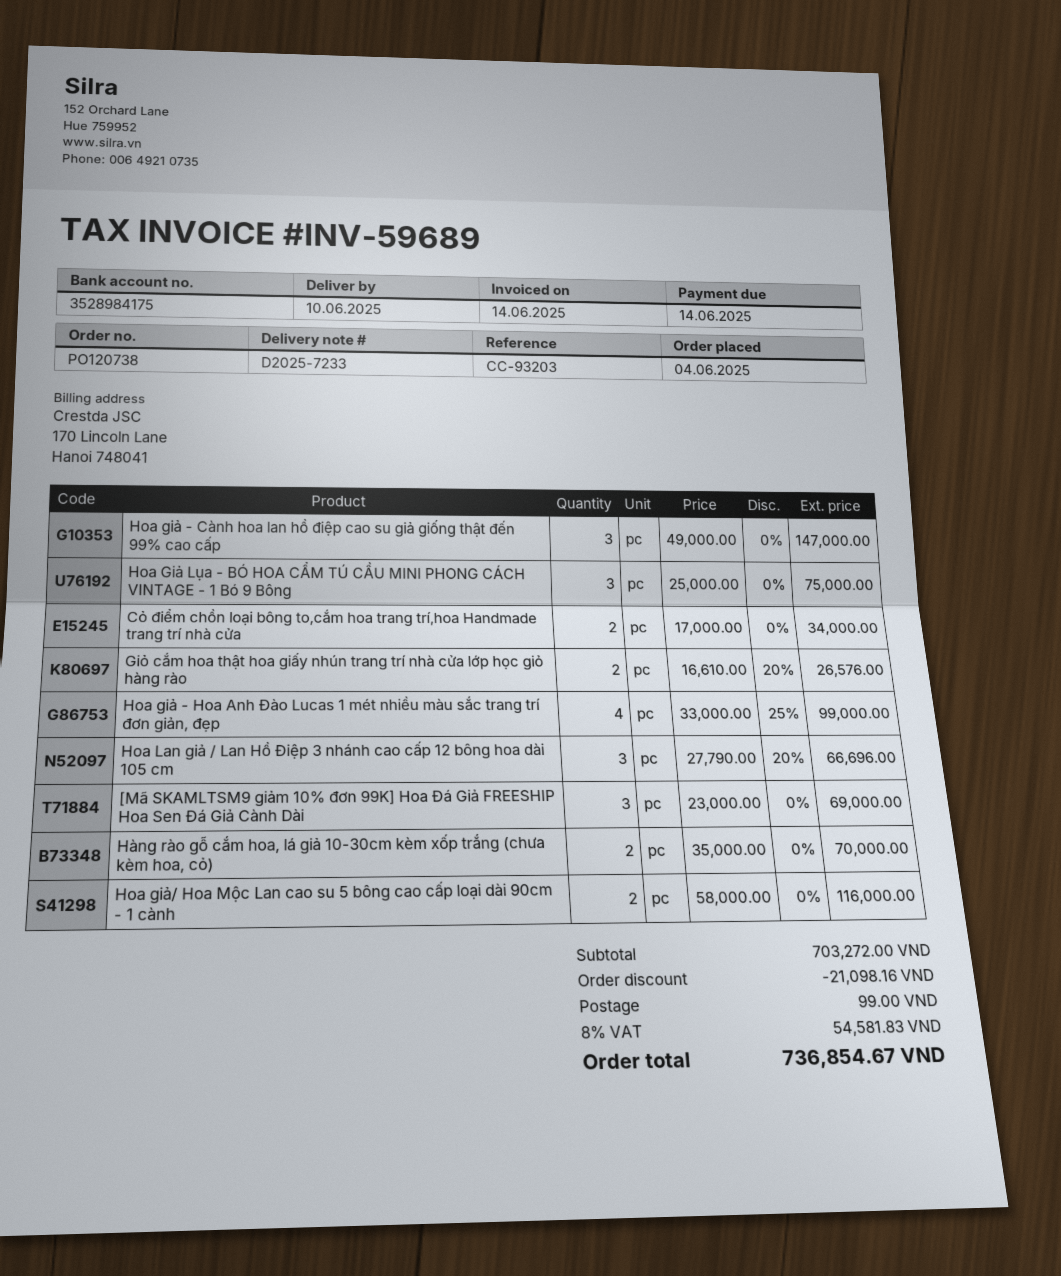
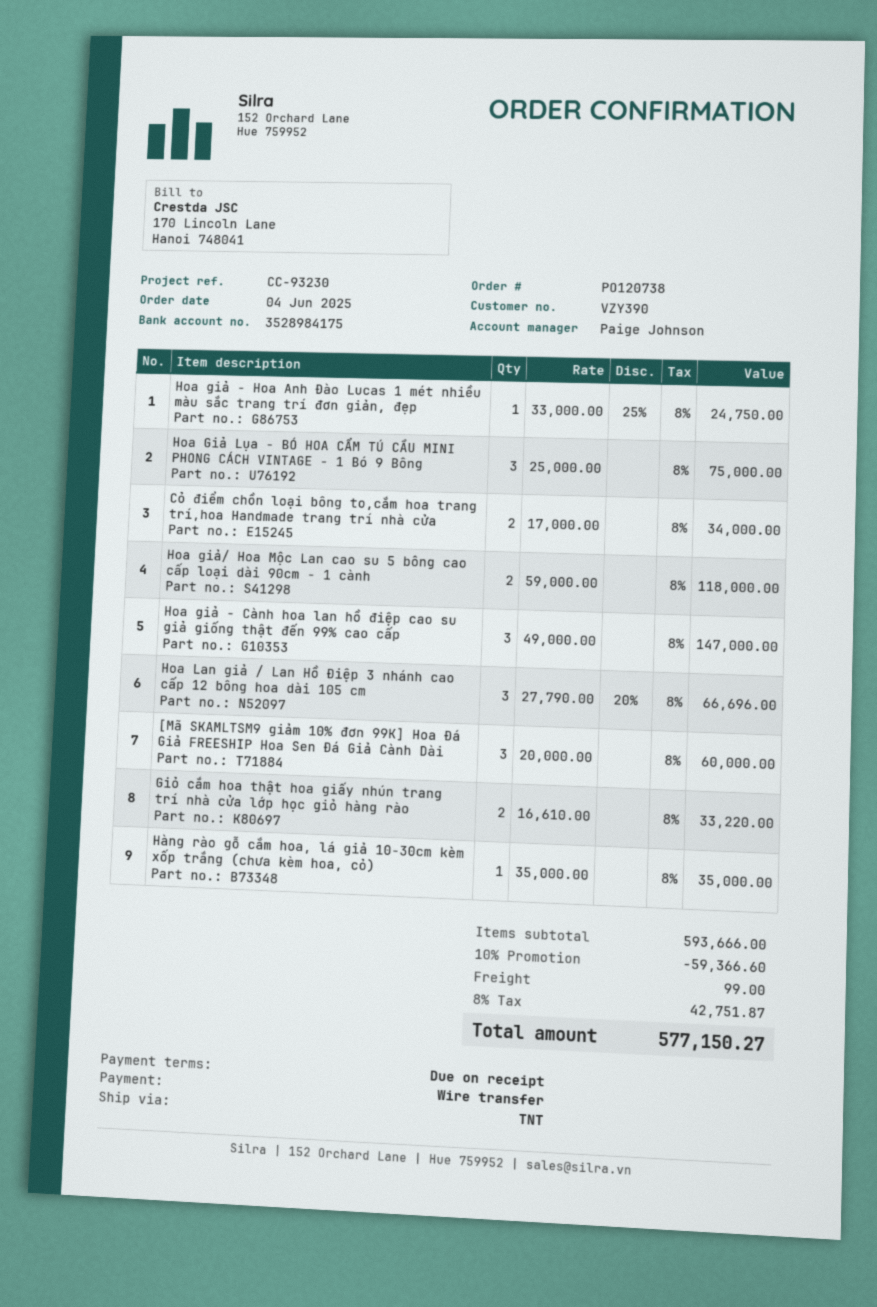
reference: CC-93203 -> CC-93230
Giỏ cắm hoa thật hoa giấy nhún trang trí nhà cửa lớp học giỏ hàng rào: 2 x 16610.00 - 20% = 26576.00 -> 2 x 16610.00 = 33220.00
Hoa giả - Hoa Anh Đào Lucas 1 mét nhiều màu sắc trang trí đơn giản, đẹp: 4 x 33000.00 - 25% = 99000.00 -> 1 x 33000.00 - 25% = 24750.00
[Mã SKAMLTSM9 giảm 10% đơn 99K] Hoa Đá Giả FREESHIP Hoa Sen Đá Giả Cành Dài: 3 x 23000.00 = 69000.00 -> 3 x 20000.00 = 60000.00
Hàng rào gỗ cắm hoa, lá giả 10-30cm kèm xốp trắng (chưa kèm hoa, cỏ): 2 x 35000.00 = 70000.00 -> 1 x 35000.00 = 35000.00
Hoa giả/ Hoa Mộc Lan cao su 5 bông cao cấp loại dài 90cm - 1 cành: 2 x 58000.00 = 116000.00 -> 2 x 59000.00 = 118000.00
subtotal: 703272.00 -> 593666.00
discount: 21098.16 -> 59366.60
tax: 8% = 54581.83 -> 8% = 42751.87
total: 736854.67 -> 577150.27

